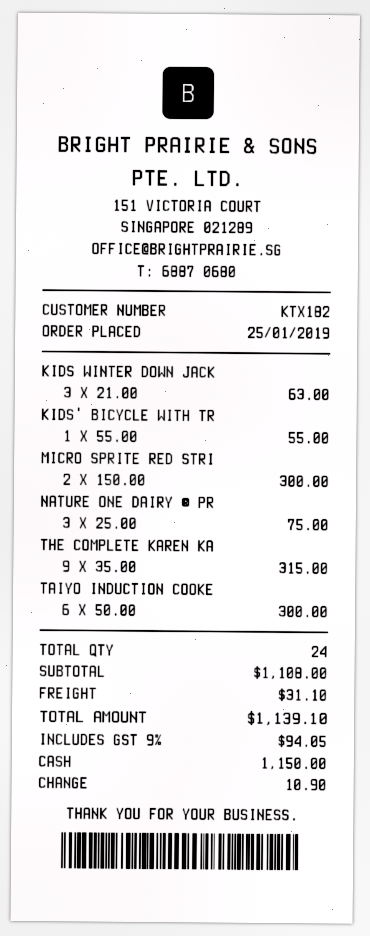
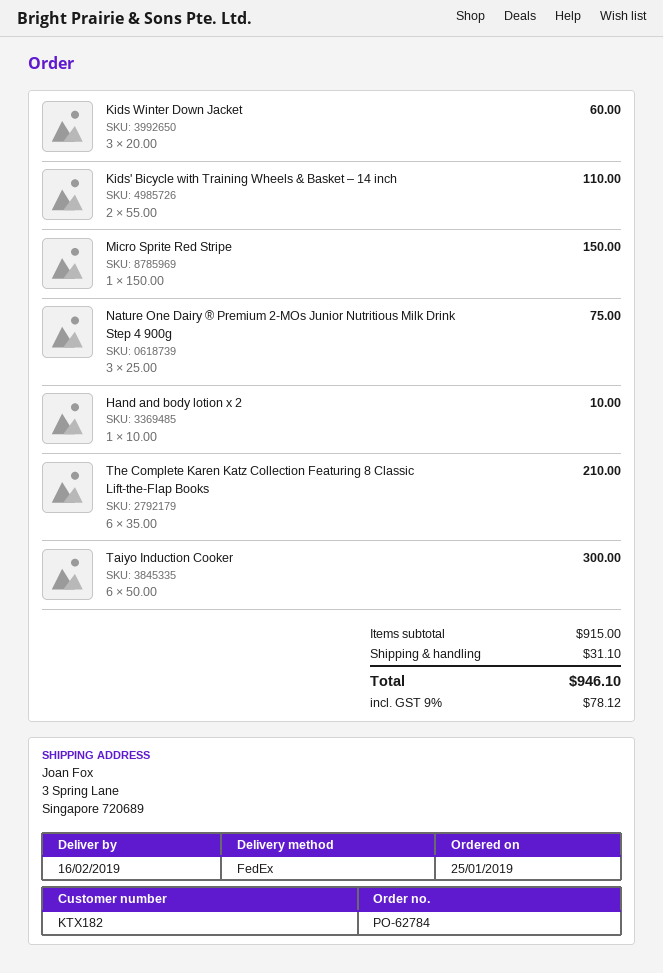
KIDS WINTER DOWN JACK: 3 x 21.00 = 63.00 -> 3 x 20.00 = 60.00
KIDS' BICYCLE WITH TR: 1 x 55.00 = 55.00 -> 2 x 55.00 = 110.00
MICRO SPRITE RED STRI: 2 x 150.00 = 300.00 -> 1 x 150.00 = 150.00
THE COMPLETE KAREN KA: 9 x 35.00 = 315.00 -> 6 x 35.00 = 210.00
Hand and body lotion x 2: none -> 1 x 10.00 = 10.00
subtotal: 1108.00 -> 915.00
tax: 9% = 94.05 -> 9% = 78.12
total: 1139.10 -> 946.10

